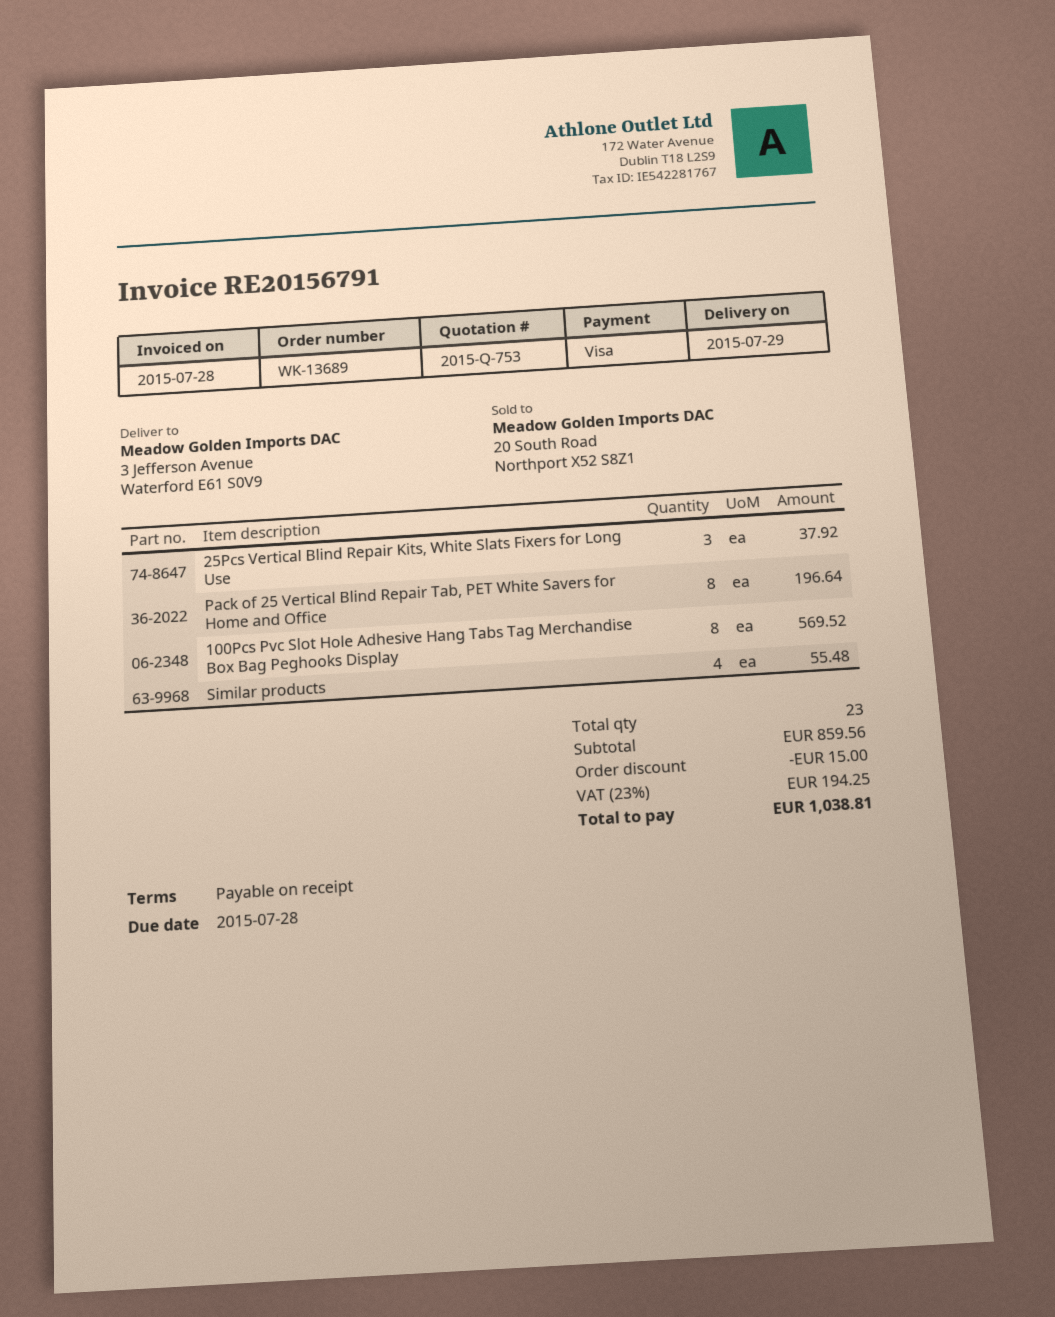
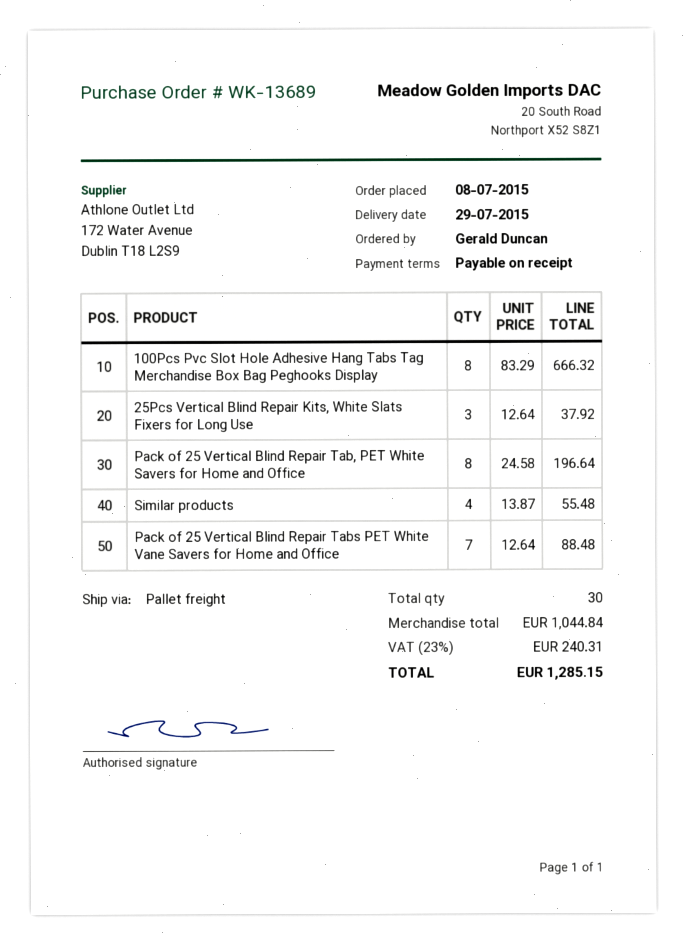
100Pcs Pvc Slot Hole Adhesive Hang Tabs Tag Merchandise Box Bag Peghooks Display: 8 for 569.52 -> 8 for 666.32
Pack of 25 Vertical Blind Repair Tabs PET White Vane Savers for Home and Office: none -> 7 for 88.48
total quantity: 23 -> 30
subtotal: 859.56 -> 1044.84
discount: 15.00 -> none
tax: 23% = 194.25 -> 23% = 240.31
total: 1038.81 -> 1285.15

